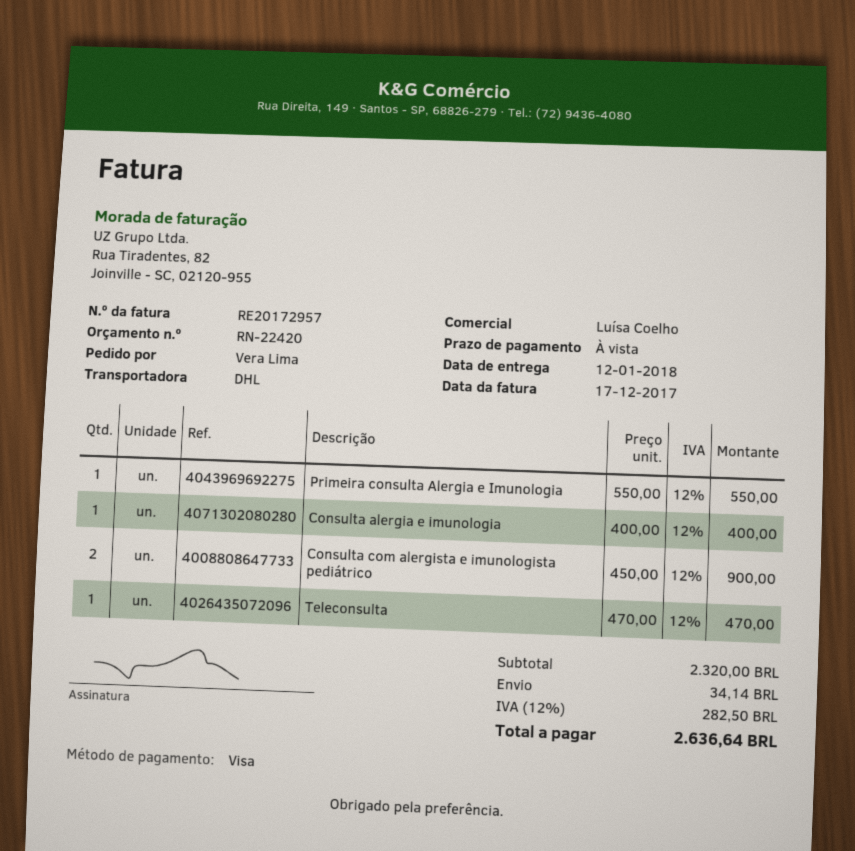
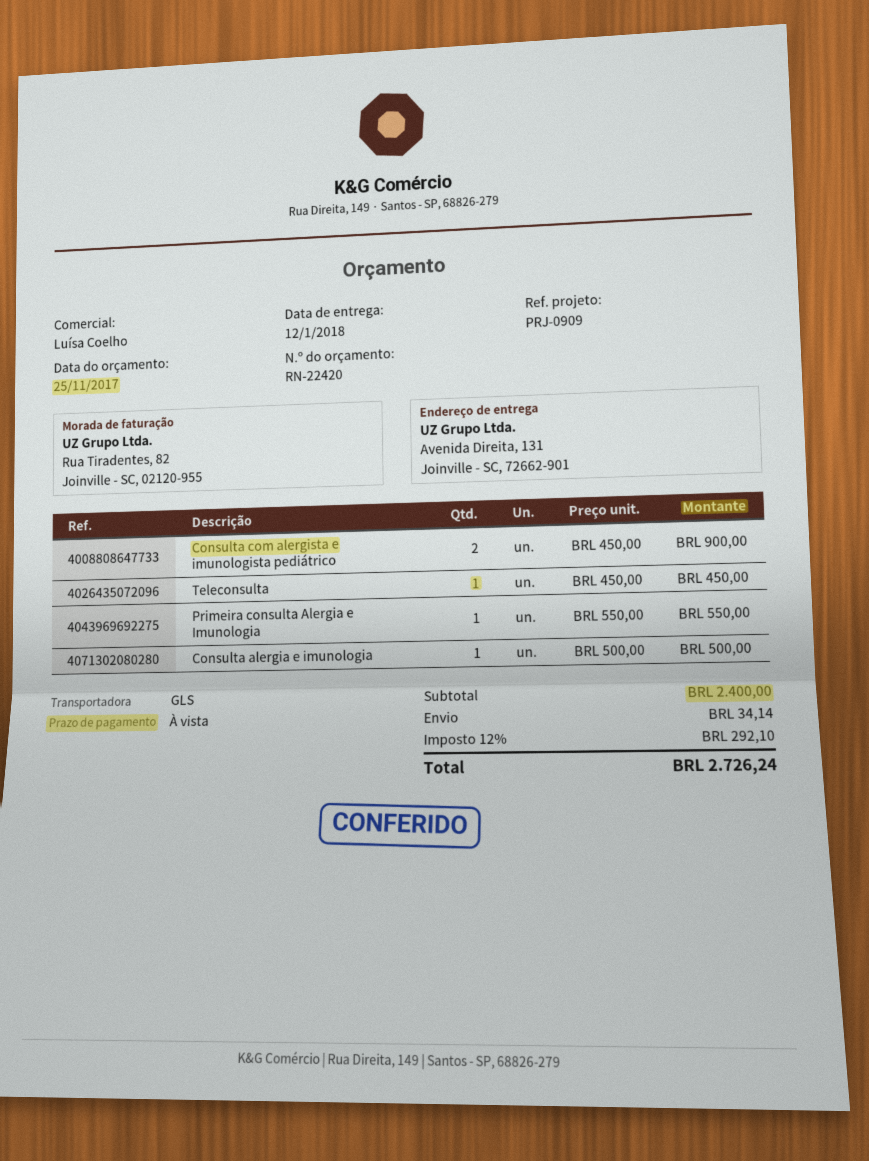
shipping method: DHL -> GLS
Consulta alergia e imunologia: 1 x 400.00 = 400.00 -> 1 x 500.00 = 500.00
Teleconsulta: 1 x 470.00 = 470.00 -> 1 x 450.00 = 450.00
subtotal: 2320.00 -> 2400.00
tax: 12% = 282.50 -> 12% = 292.10
total: 2636.64 -> 2726.24

